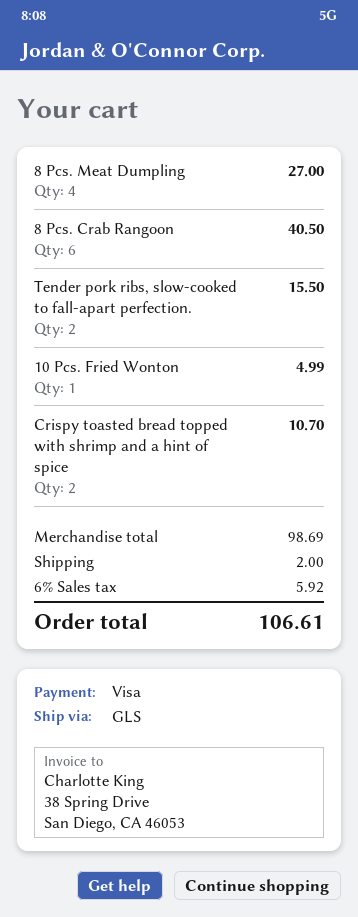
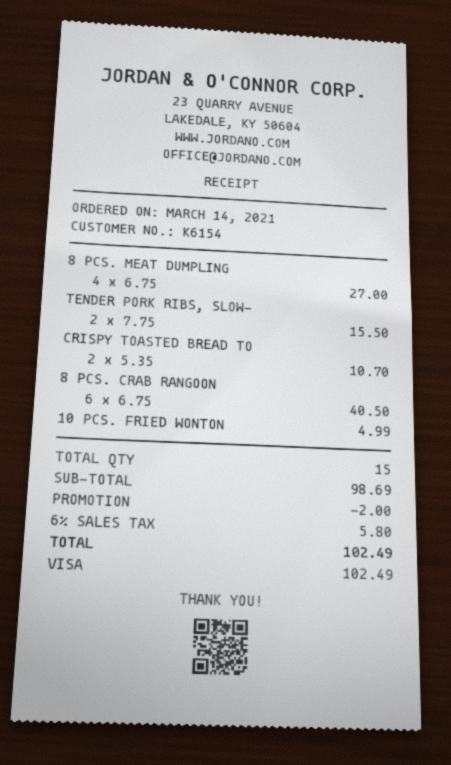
discount: none -> 2.00
shipping: 2.00 -> none
tax: 6% = 5.92 -> 6% = 5.80
total: 106.61 -> 102.49

